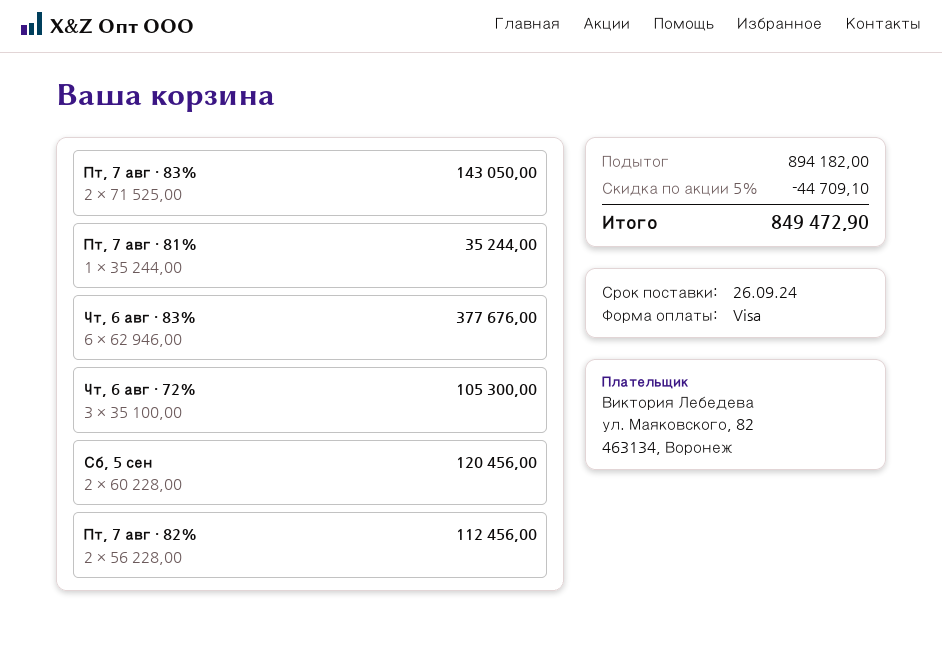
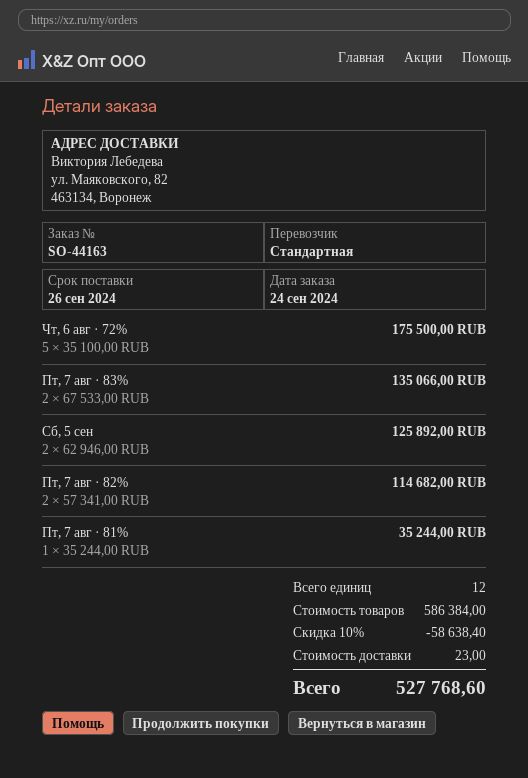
Пт, 7 авг · 83%: 2 x 71525.00 = 143050.00 -> 2 x 67533.00 = 135066.00
Чт, 6 авг · 83%: 6 x 62946.00 = 377676.00 -> none
Чт, 6 авг · 72%: 3 x 35100.00 = 105300.00 -> 5 x 35100.00 = 175500.00
Сб, 5 сен: 2 x 60228.00 = 120456.00 -> 2 x 62946.00 = 125892.00
Пт, 7 авг · 82%: 2 x 56228.00 = 112456.00 -> 2 x 57341.00 = 114682.00
subtotal: 894182.00 -> 586384.00
discount: 5% = 44709.10 -> 10% = 58638.40
shipping: none -> 23.00
total: 849472.90 -> 527768.60

